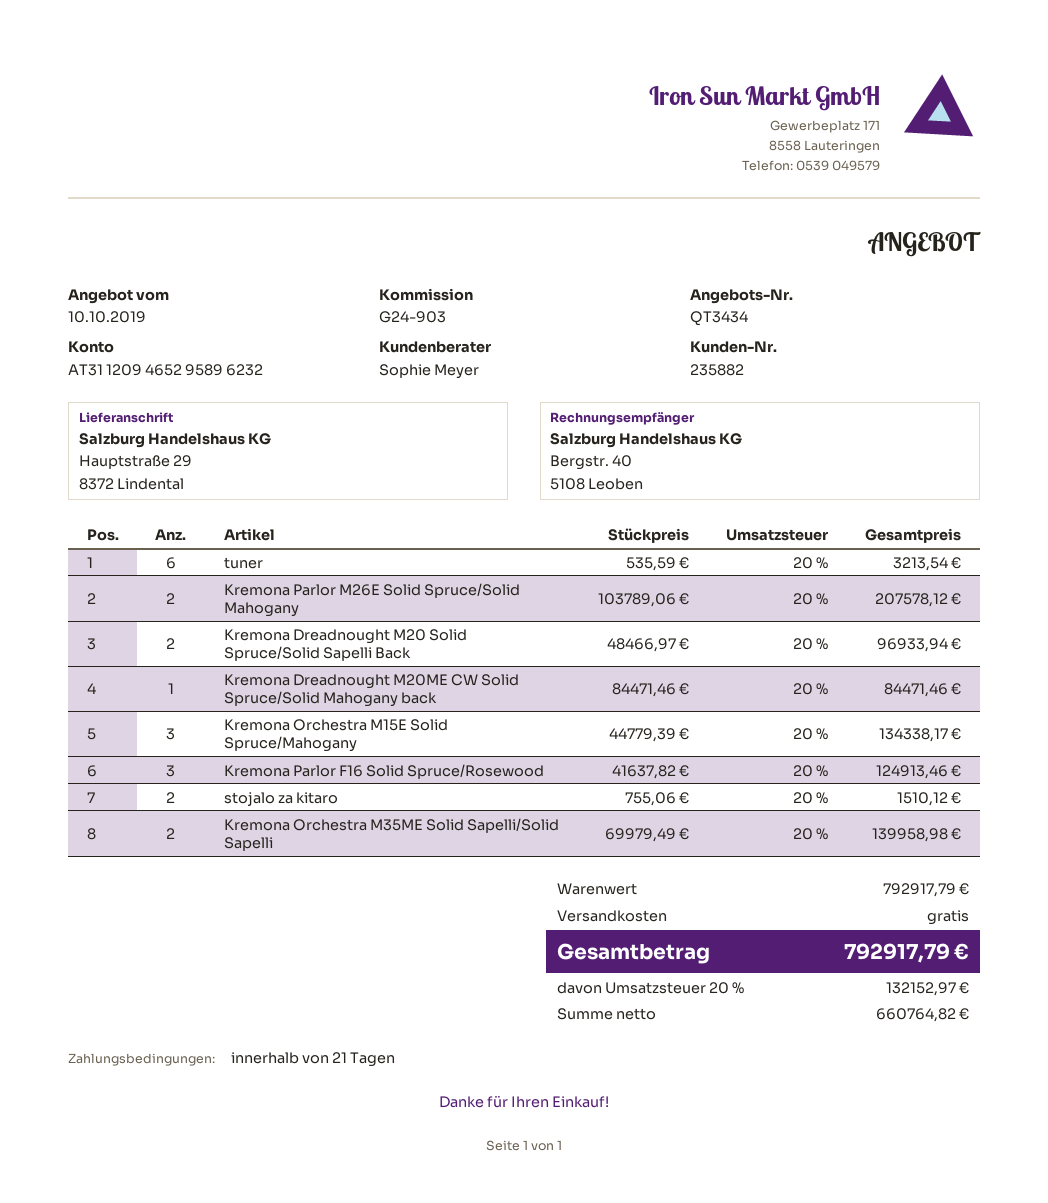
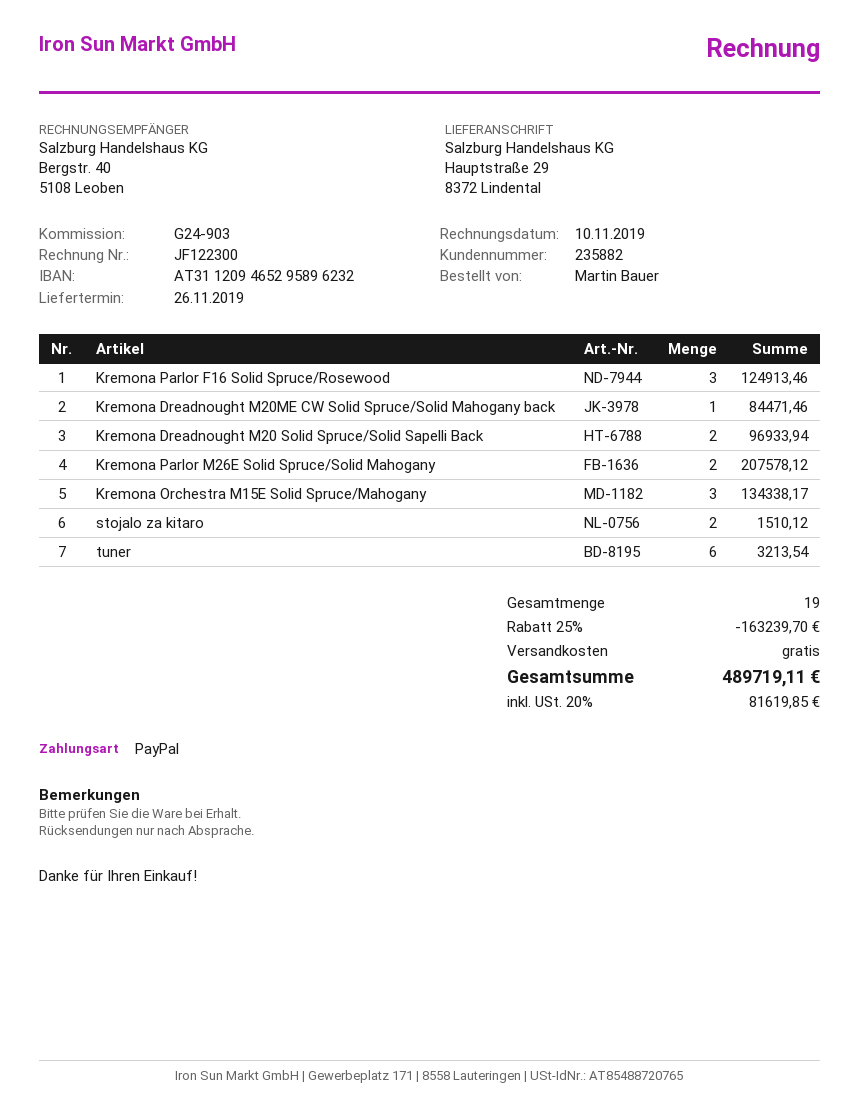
Kremona Orchestra M35ME Solid Sapelli/Solid Sapelli: 2 for 139958.98 -> none
discount: none -> 25% = 163239.70
tax: 20% = 132152.97 -> 20% = 81619.85
total: 792917.79 -> 489719.11

